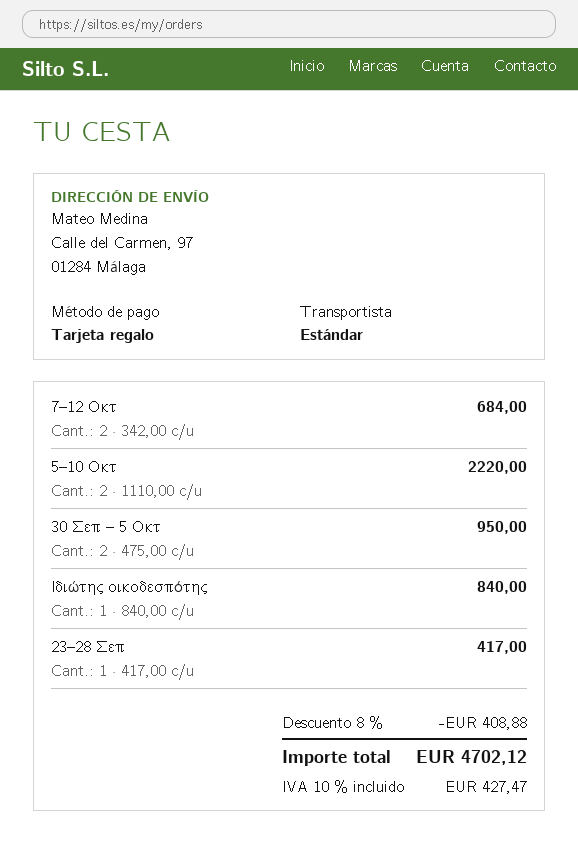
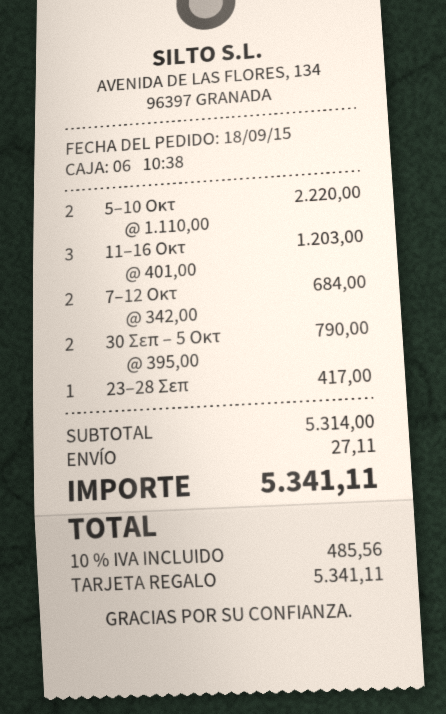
30 Σεπ – 5 Οκτ: 2 x 475.00 = 950.00 -> 2 x 395.00 = 790.00
Ιδιώτης οικοδεσπότης: 1 x 840.00 = 840.00 -> none
11–16 Οκτ: none -> 3 x 401.00 = 1203.00
discount: 8% = 408.88 -> none
shipping: none -> 27.11
tax: 10% = 427.47 -> 10% = 485.56
total: 4702.12 -> 5341.11

